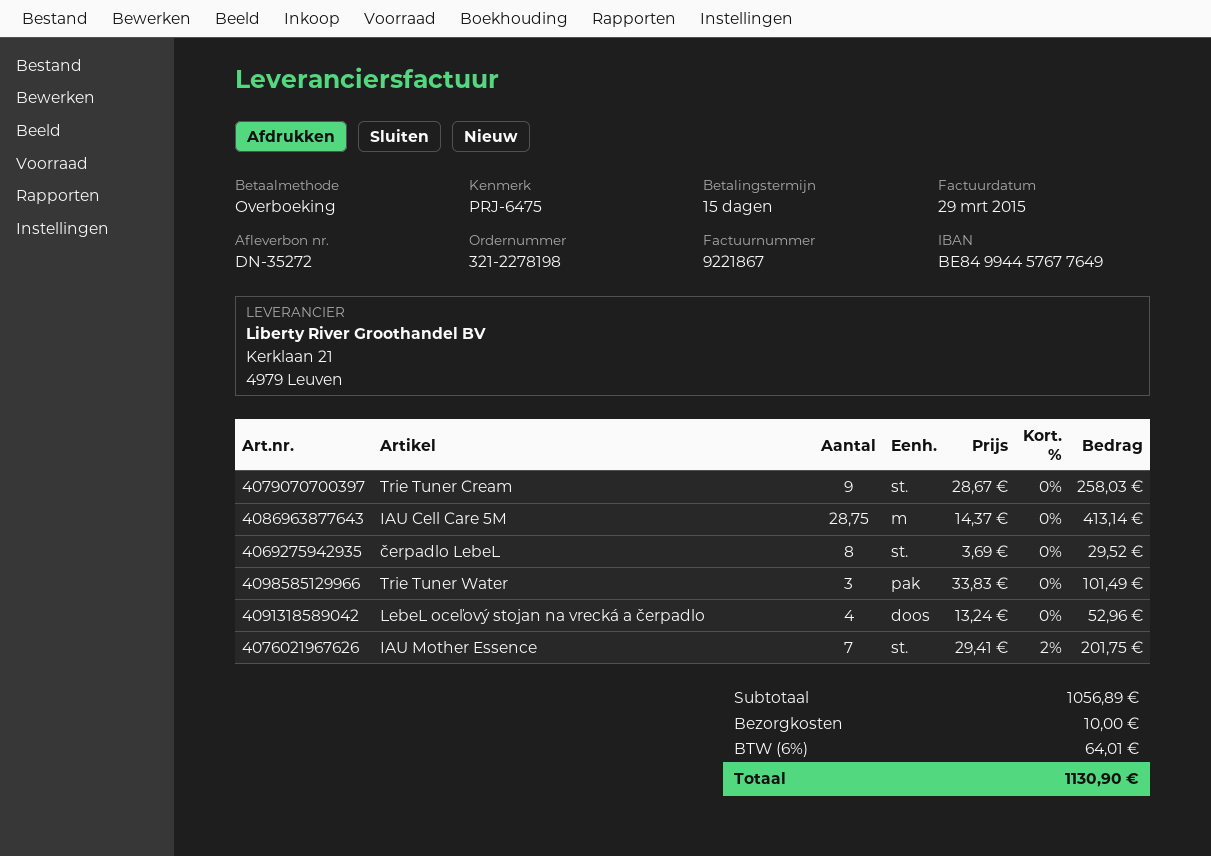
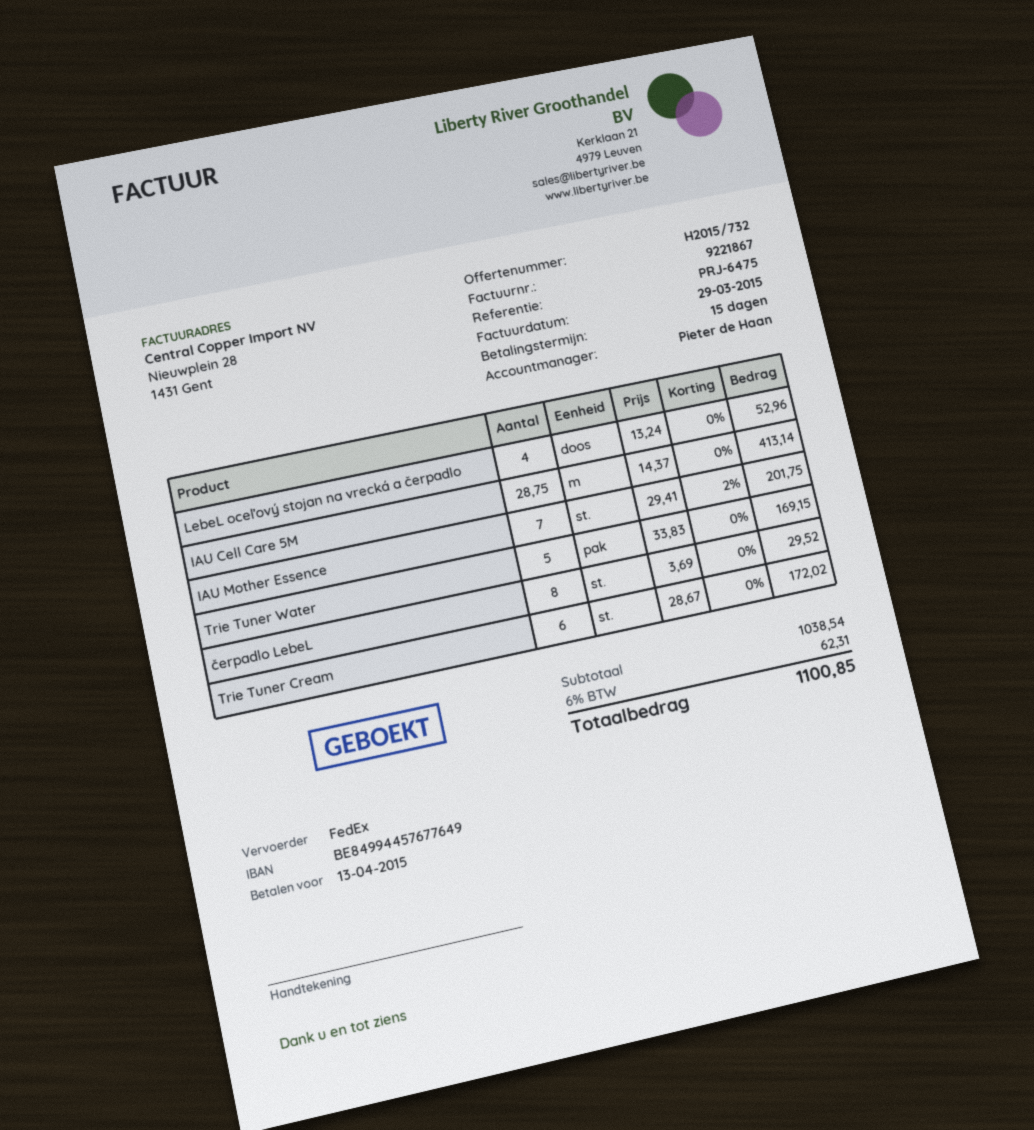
Trie Tuner Cream: 9 x 28.67 = 258.03 -> 6 x 28.67 = 172.02
Trie Tuner Water: 3 x 33.83 = 101.49 -> 5 x 33.83 = 169.15
subtotal: 1056.89 -> 1038.54
shipping: 10.00 -> none
tax: 6% = 64.01 -> 6% = 62.31
total: 1130.90 -> 1100.85

